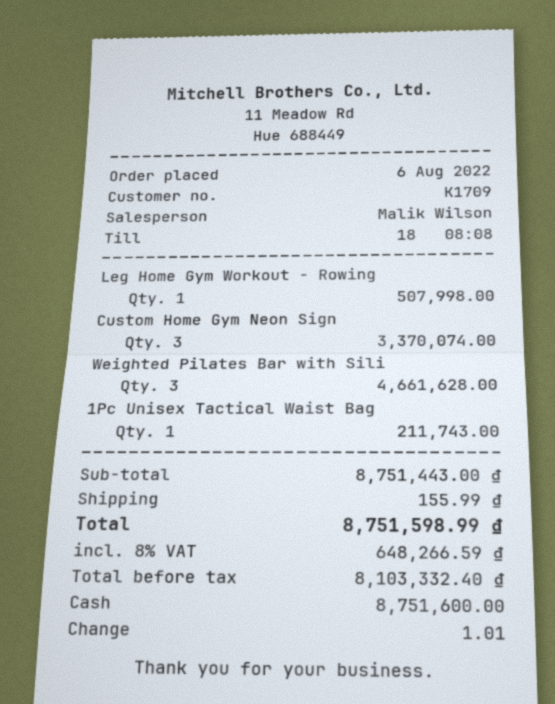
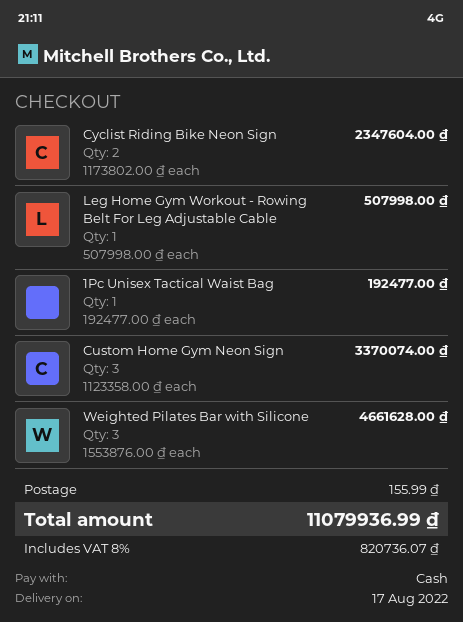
1Pc Unisex Tactical Waist Bag: 1 for 211743.00 -> 1 for 192477.00
Cyclist Riding Bike Neon Sign: none -> 2 for 2347604.00
tax: 8% = 648266.59 -> 8% = 820736.07
total: 8751598.99 -> 11079936.99

